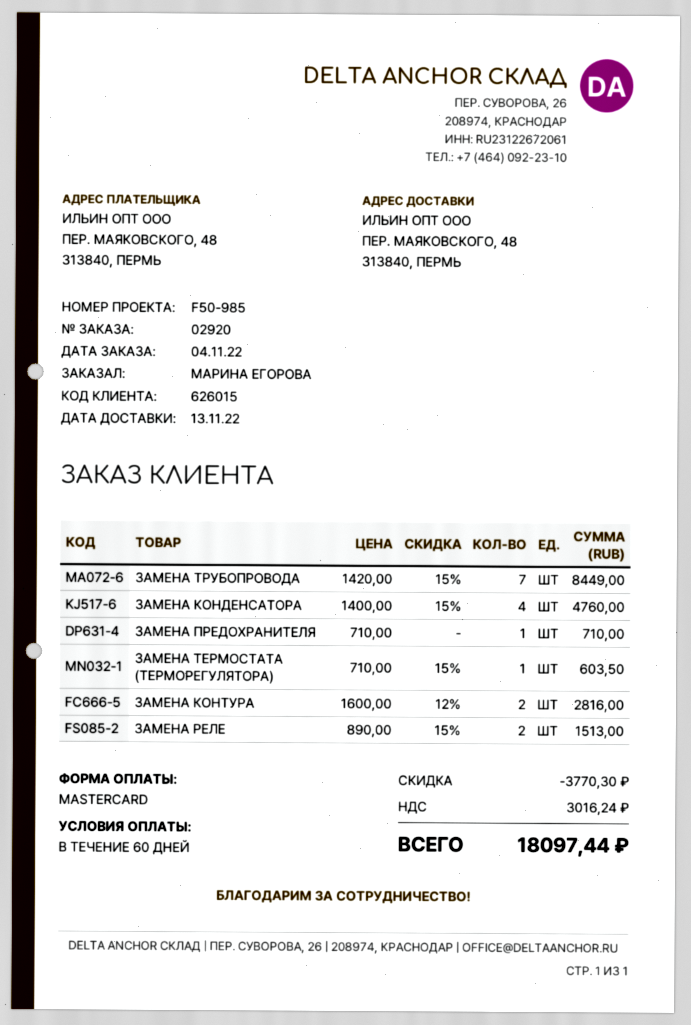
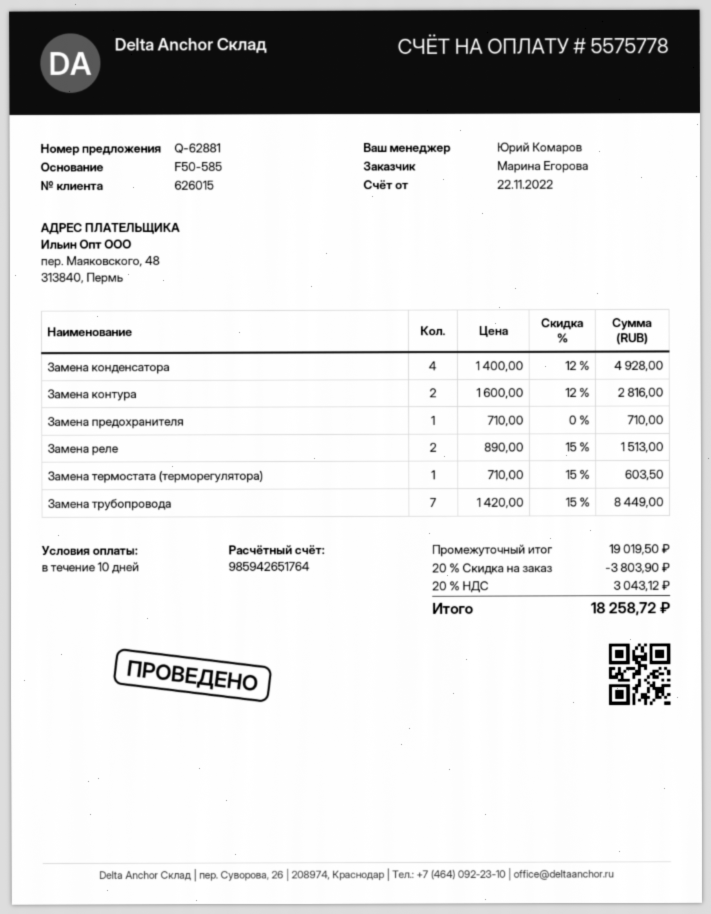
payment terms: 60 days -> 10 days
reference: F50-985 -> F50-585
ЗАМЕНА КОНДЕНСАТОРА: 4 x 1400.00 - 15% = 4760.00 -> 4 x 1400.00 - 12% = 4928.00
discount: 3770.30 -> 3803.90
tax: 3016.24 -> 3043.12
total: 18097.44 -> 18258.72

